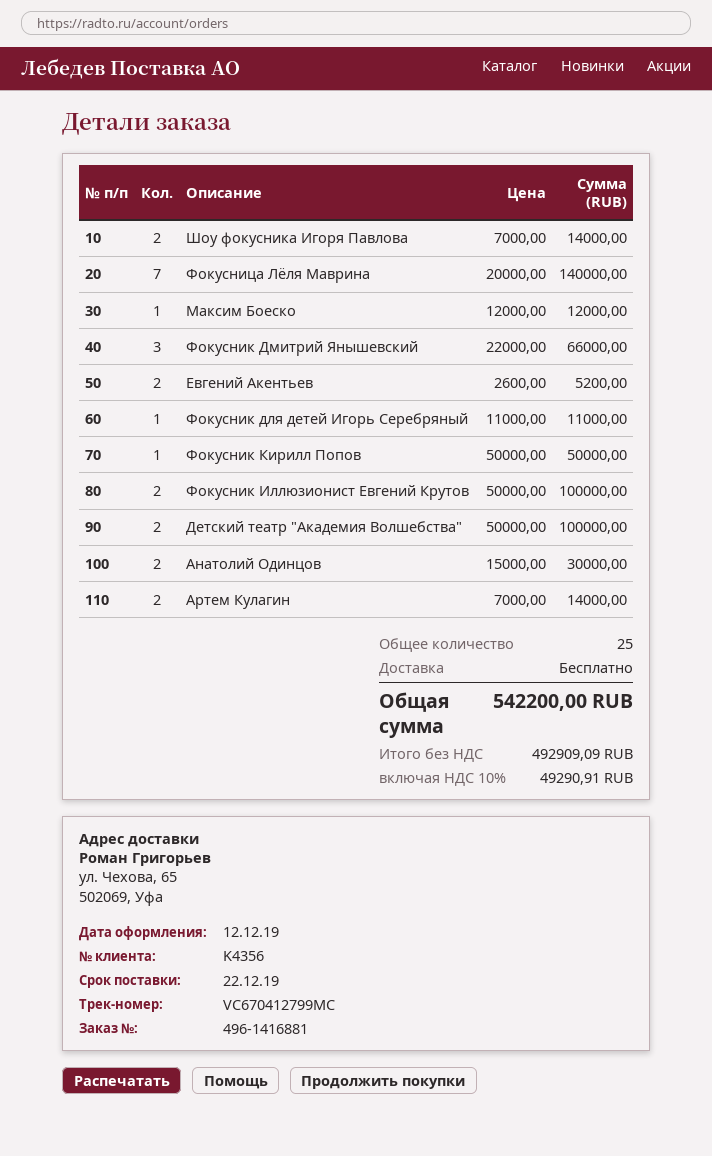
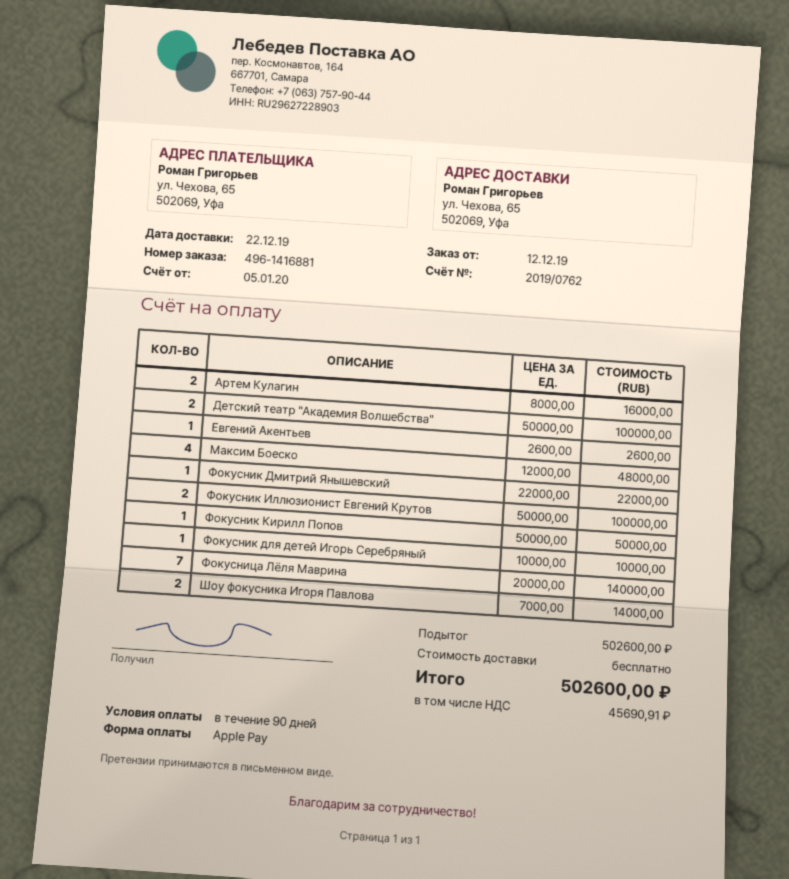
Максим Боеско: 1 x 12000.00 = 12000.00 -> 4 x 12000.00 = 48000.00
Фокусник Дмитрий Янышевский: 3 x 22000.00 = 66000.00 -> 1 x 22000.00 = 22000.00
Евгений Акентьев: 2 x 2600.00 = 5200.00 -> 1 x 2600.00 = 2600.00
Фокусник для детей Игорь Серебряный: 1 x 11000.00 = 11000.00 -> 1 x 10000.00 = 10000.00
Анатолий Одинцов: 2 x 15000.00 = 30000.00 -> none
Артем Кулагин: 2 x 7000.00 = 14000.00 -> 2 x 8000.00 = 16000.00
tax: 49290.91 -> 45690.91
total: 542200.00 -> 502600.00

